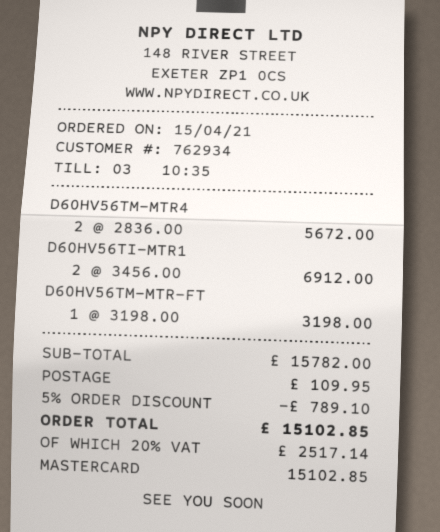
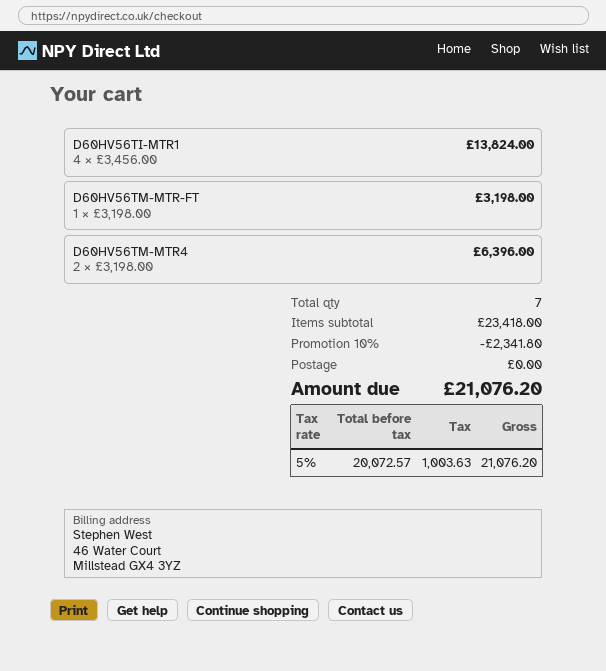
D60HV56TM-MTR4: 2 x 2836.00 = 5672.00 -> 2 x 3198.00 = 6396.00
D60HV56TI-MTR1: 2 x 3456.00 = 6912.00 -> 4 x 3456.00 = 13824.00
subtotal: 15782.00 -> 23418.00
discount: 5% = 789.10 -> 10% = 2341.80
shipping: 109.95 -> 0.00
tax: 20% = 2517.14 -> 5% = 1003.63
total: 15102.85 -> 21076.20

